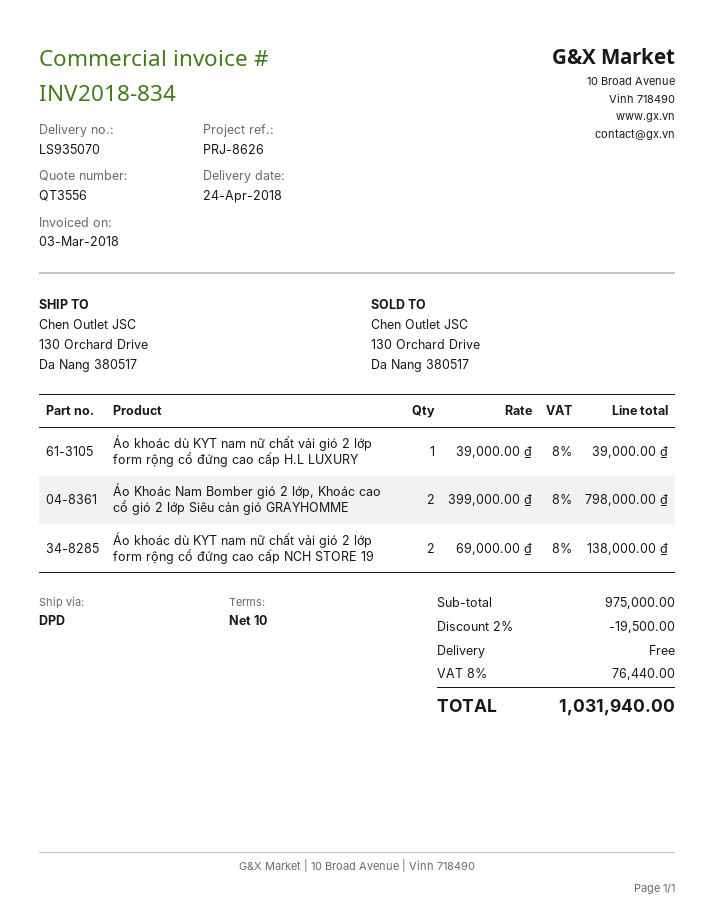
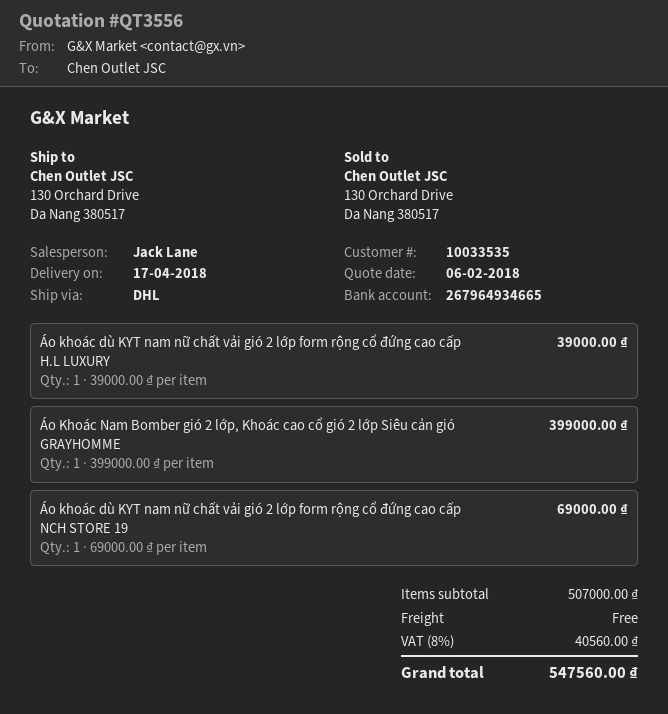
delivery date: 2018-04-24 -> 2018-04-17
shipping method: DPD -> DHL
Áo Khoác Nam Bomber gió 2 lớp, Khoác cao cổ gió 2 lớp Siêu cản gió GRAYHOMME: 2 x 399000.00 = 798000.00 -> 1 x 399000.00 = 399000.00
Áo khoác dù KYT nam nữ chất vải gió 2 lớp form rộng cổ đứng cao cấp NCH STORE 19: 2 x 69000.00 = 138000.00 -> 1 x 69000.00 = 69000.00
subtotal: 975000.00 -> 507000.00
discount: 2% = 19500.00 -> none
tax: 8% = 76440.00 -> 8% = 40560.00
total: 1031940.00 -> 547560.00

